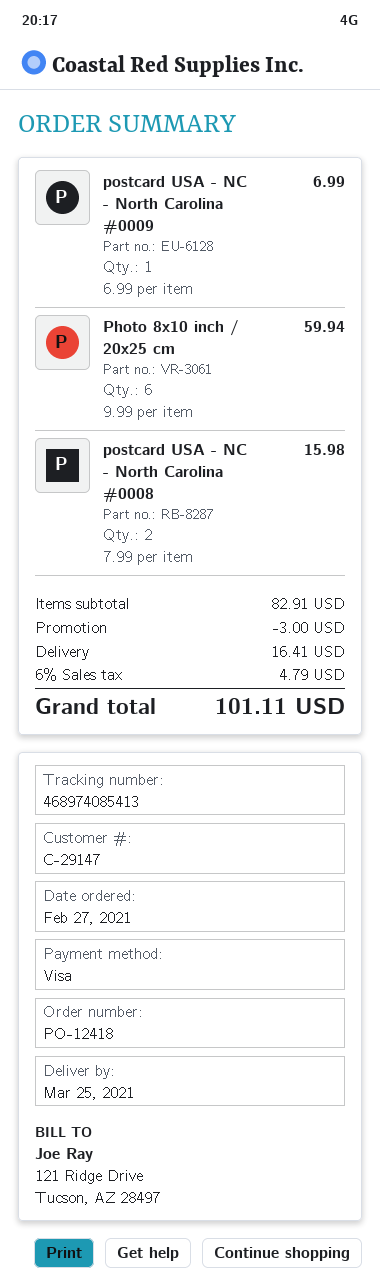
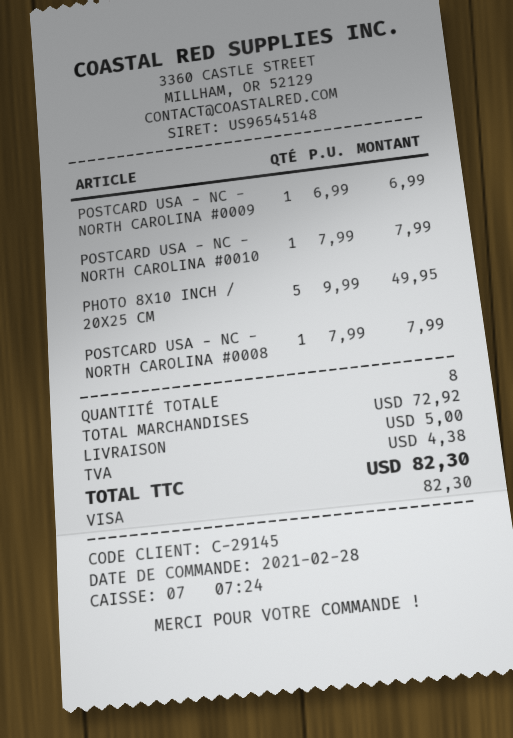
order date: 2021-02-27 -> 2021-02-28
customer number: C-29147 -> C-29145
Photo 8x10 inch / 20x25 cm: 6 x 9.99 = 59.94 -> 5 x 9.99 = 49.95
postcard USA - NC - North Carolina #0008: 2 x 7.99 = 15.98 -> 1 x 7.99 = 7.99
POSTCARD USA - NC - NORTH CAROLINA #0010: none -> 1 x 7.99 = 7.99
subtotal: 82.91 -> 72.92
discount: 3.00 -> none
shipping: 16.41 -> 5.00
tax: 4.79 -> 4.38
total: 101.11 -> 82.30

